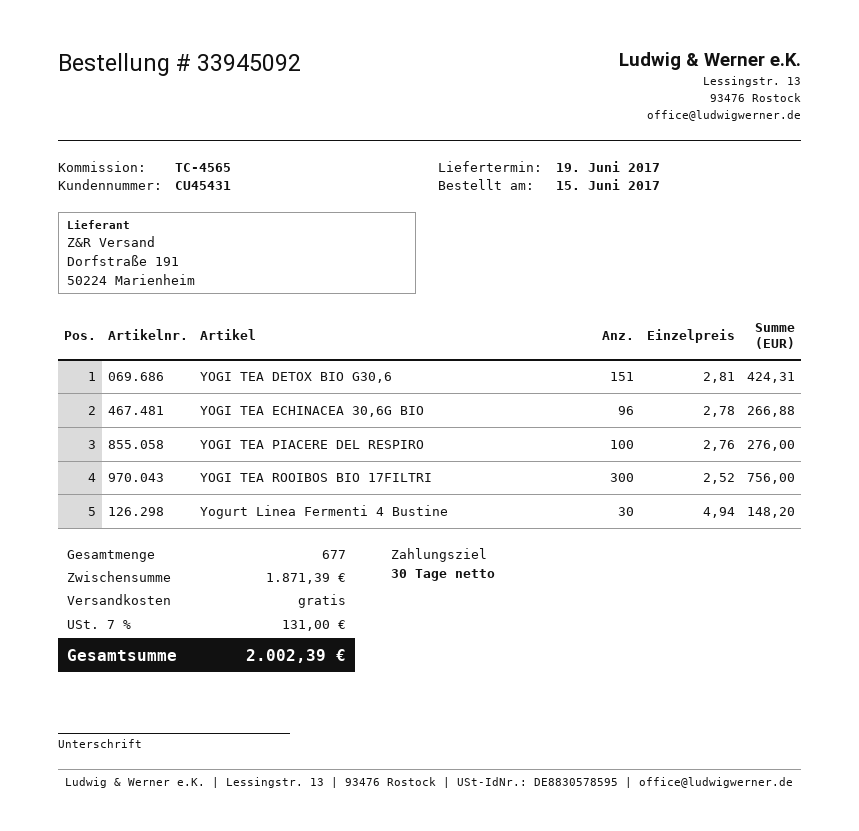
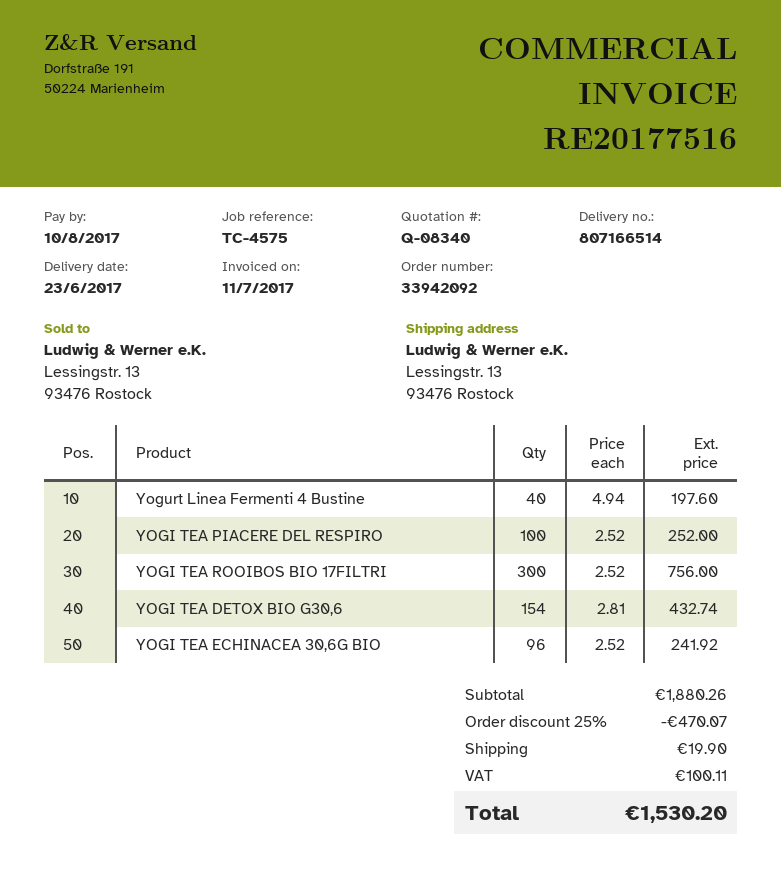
order number: 33945092 -> 33942092
delivery date: 2017-06-19 -> 2017-06-23
reference: TC-4565 -> TC-4575
YOGI TEA DETOX BIO G30,6: 151 x 2.81 = 424.31 -> 154 x 2.81 = 432.74
YOGI TEA ECHINACEA 30,6G BIO: 96 x 2.78 = 266.88 -> 96 x 2.52 = 241.92
YOGI TEA PIACERE DEL RESPIRO: 100 x 2.76 = 276.00 -> 100 x 2.52 = 252.00
Yogurt Linea Fermenti 4 Bustine: 30 x 4.94 = 148.20 -> 40 x 4.94 = 197.60
subtotal: 1871.39 -> 1880.26
discount: none -> 25% = 470.07
shipping: 0.00 -> 19.90
tax: 131.00 -> 100.11
total: 2002.39 -> 1530.20

